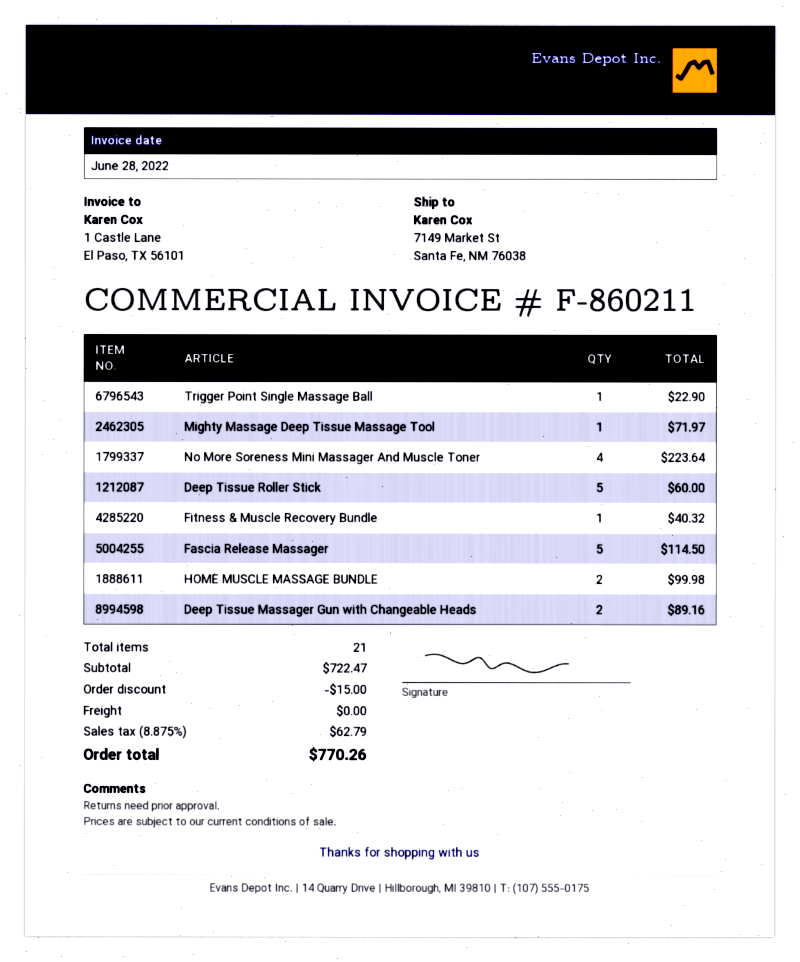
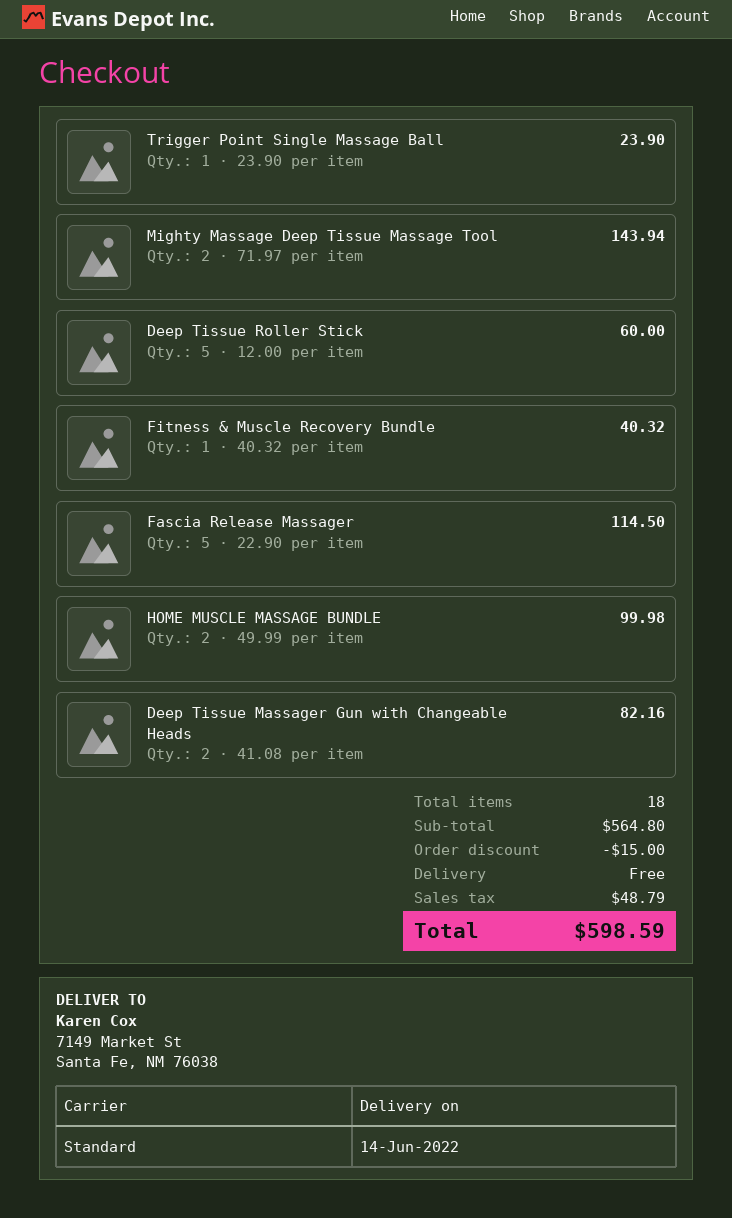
Trigger Point Single Massage Ball: 1 for 22.90 -> 1 for 23.90
Mighty Massage Deep Tissue Massage Tool: 1 for 71.97 -> 2 for 143.94
No More Soreness Mini Massager And Muscle Toner: 4 for 223.64 -> none
Deep Tissue Massager Gun with Changeable Heads: 2 for 89.16 -> 2 for 82.16
total quantity: 21 -> 18
subtotal: 722.47 -> 564.80
tax: 62.79 -> 48.79
total: 770.26 -> 598.59

